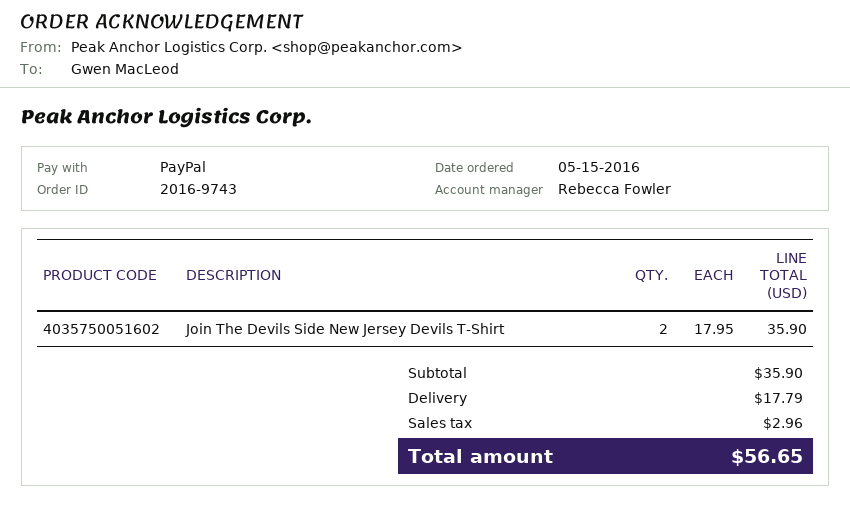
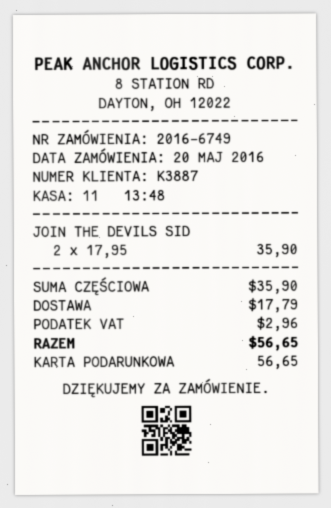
order number: 2016-9743 -> 2016-6749
order date: 2016-05-15 -> 2016-05-20
payment method: PayPal -> gift card

